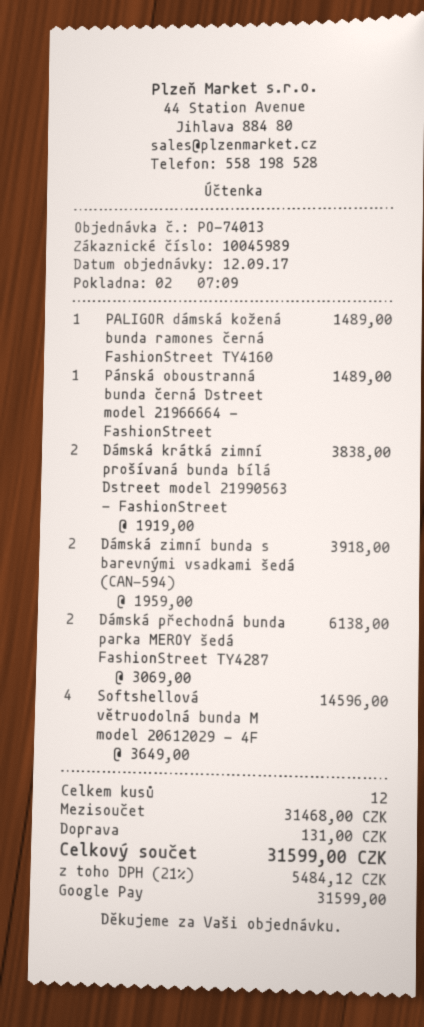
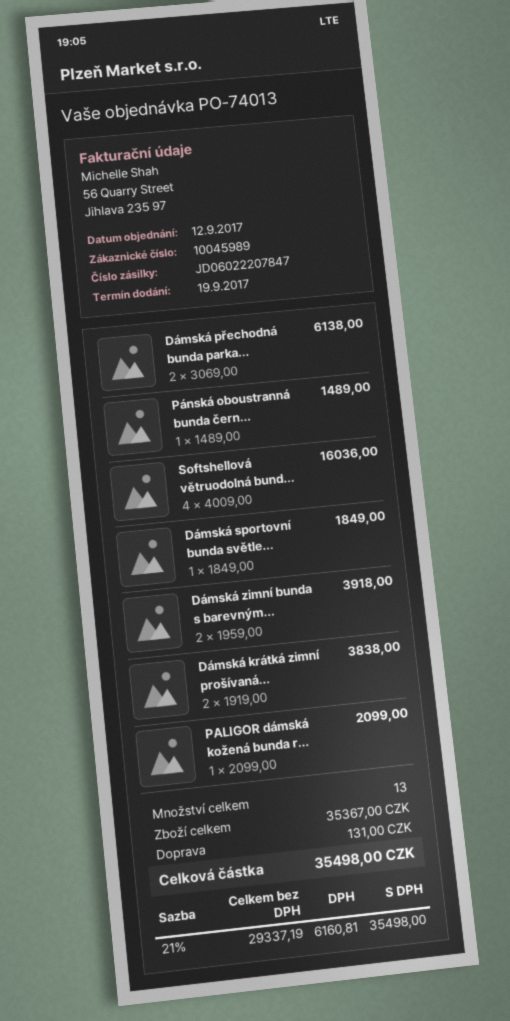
PALIGOR dámská kožená bunda ramones černá FashionStreet TY4160: 1 x 1489.00 = 1489.00 -> 1 x 2099.00 = 2099.00
Softshellová větruodolná bunda M model 20612029 - 4F: 4 x 3649.00 = 14596.00 -> 4 x 4009.00 = 16036.00
Dámská sportovní bunda světle...: none -> 1 x 1849.00 = 1849.00
total quantity: 12 -> 13
subtotal: 31468.00 -> 35367.00
tax: 21% = 5484.12 -> 21% = 6160.81
total: 31599.00 -> 35498.00

